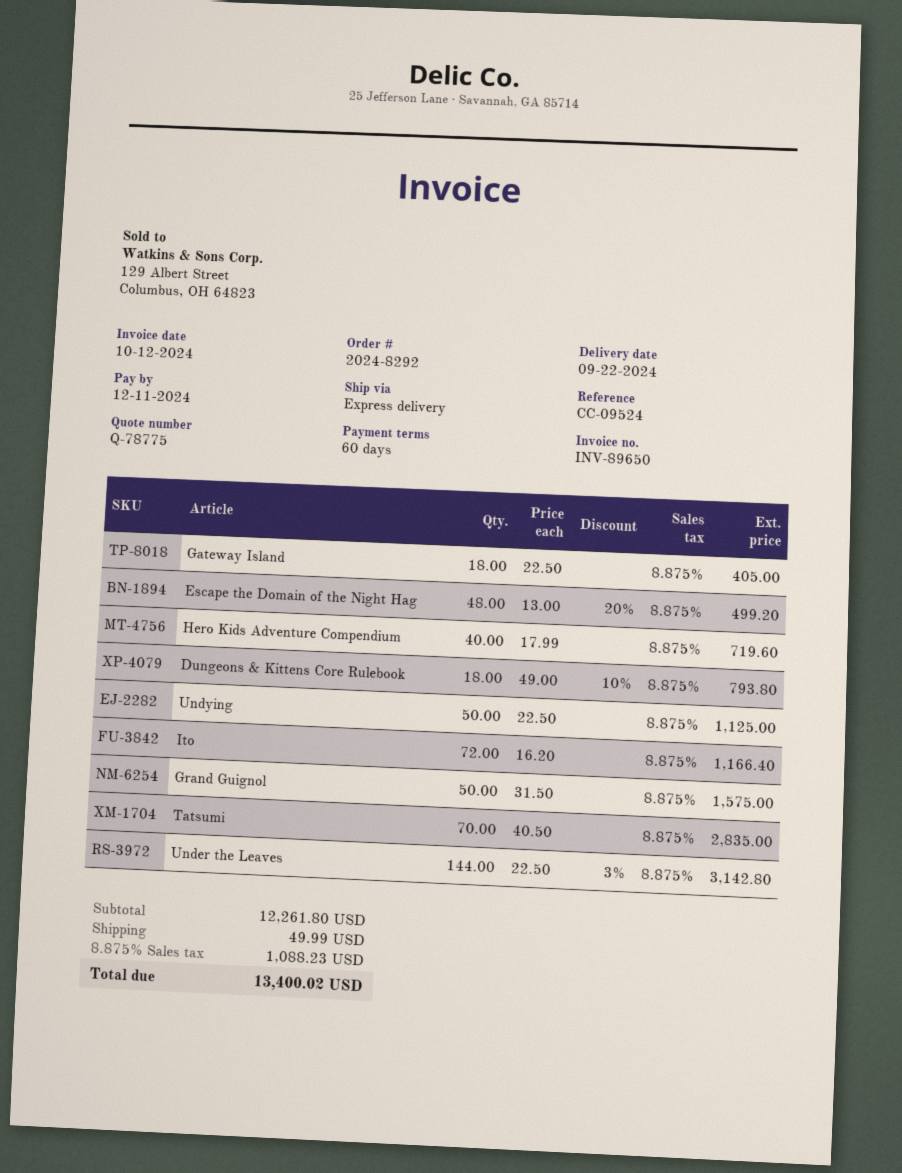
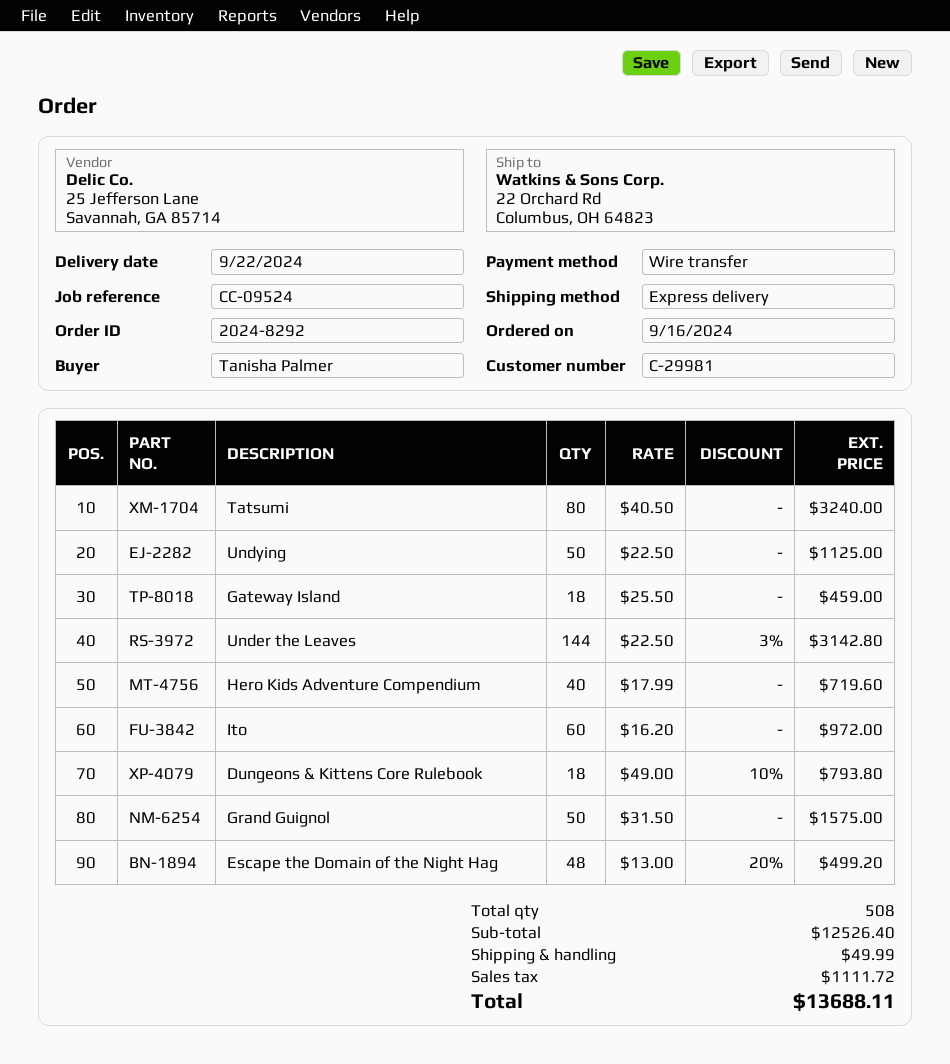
Gateway Island: 18 x 22.50 = 405.00 -> 18 x 25.50 = 459.00
Ito: 72 x 16.20 = 1166.40 -> 60 x 16.20 = 972.00
Tatsumi: 70 x 40.50 = 2835.00 -> 80 x 40.50 = 3240.00
subtotal: 12261.80 -> 12526.40
tax: 1088.23 -> 1111.72
total: 13400.02 -> 13688.11

